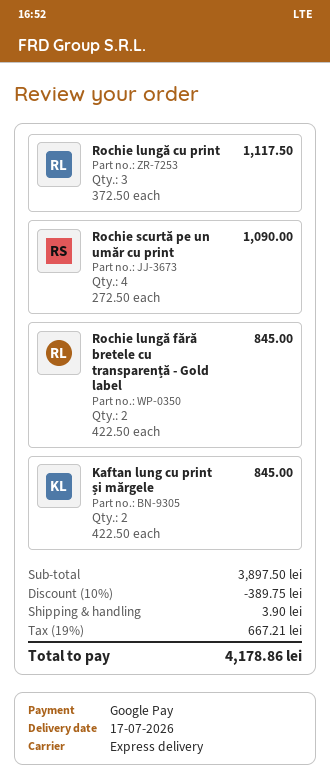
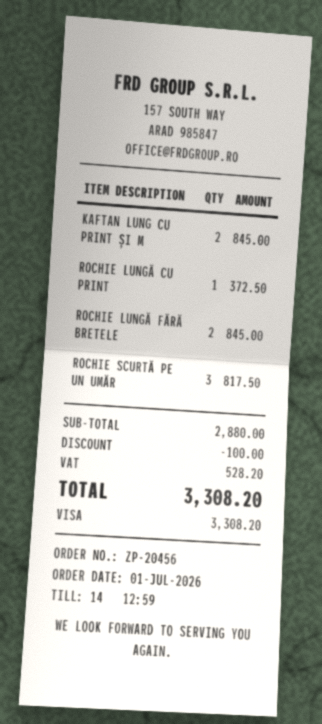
payment method: Google Pay -> Visa
Rochie lungă cu print: 3 for 1117.50 -> 1 for 372.50
Rochie scurtă pe un umăr cu print: 4 for 1090.00 -> 3 for 817.50
subtotal: 3897.50 -> 2880.00
discount: 389.75 -> 100.00
shipping: 3.90 -> none
tax: 667.21 -> 528.20
total: 4178.86 -> 3308.20

